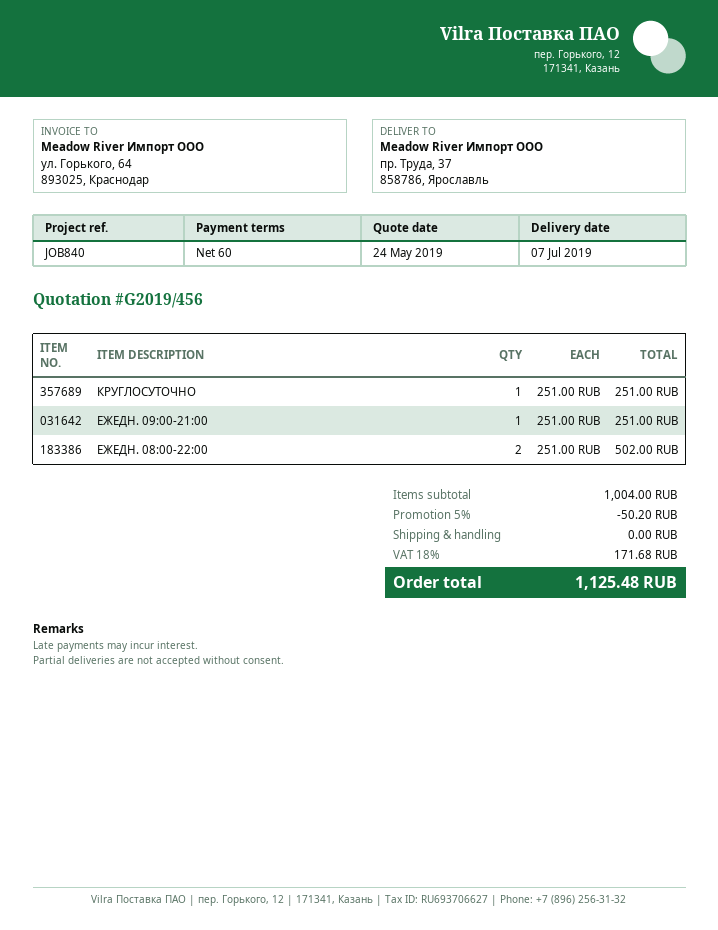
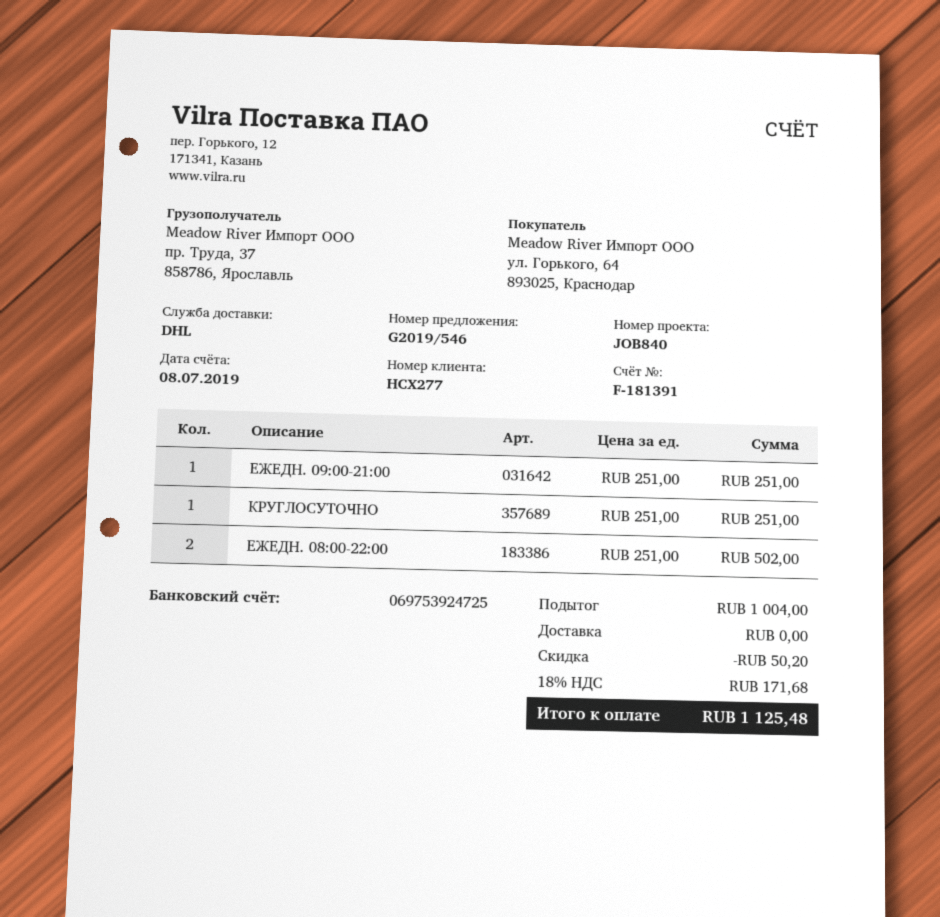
quote number: G2019/456 -> G2019/546

